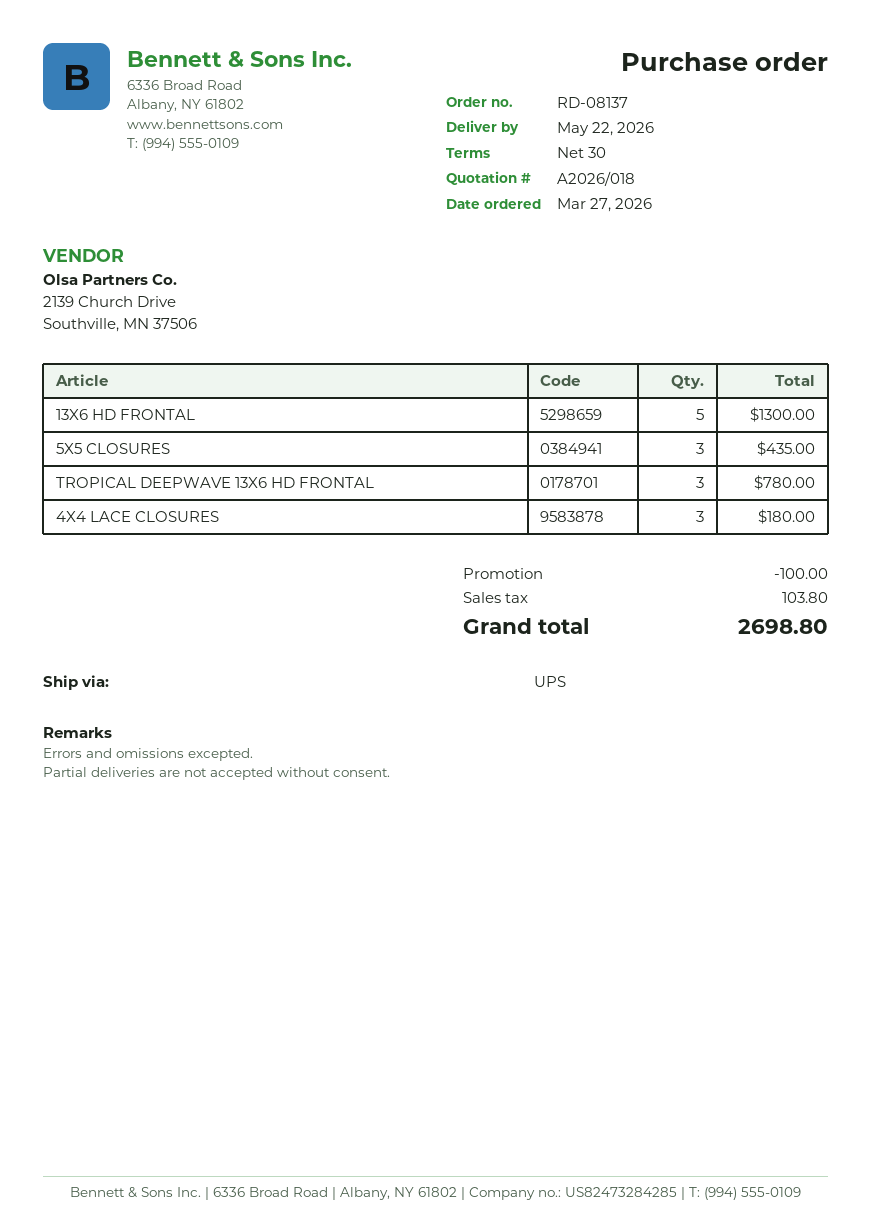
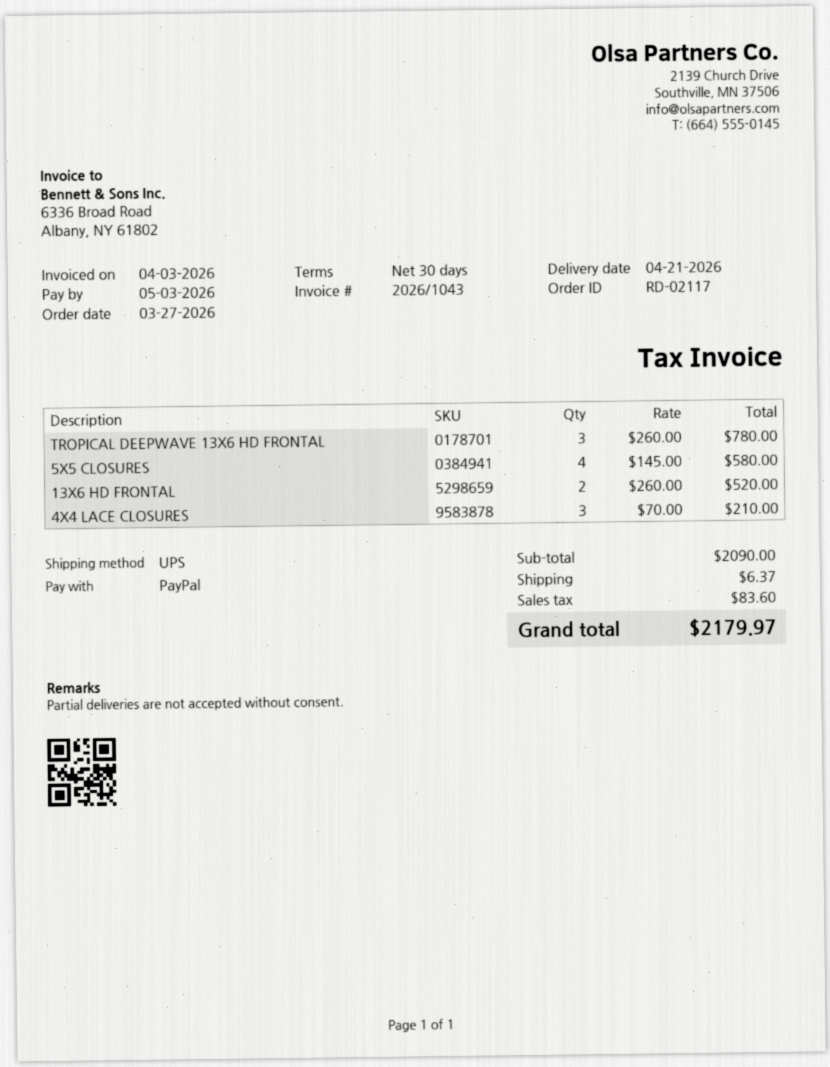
order number: RD-08137 -> RD-02117
delivery date: 2026-05-22 -> 2026-04-21
13X6 HD FRONTAL: 5 for 1300.00 -> 2 for 520.00
5X5 CLOSURES: 3 for 435.00 -> 4 for 580.00
4X4 LACE CLOSURES: 3 for 180.00 -> 3 for 210.00
discount: 100.00 -> none
shipping: none -> 6.37
tax: 103.80 -> 83.60
total: 2698.80 -> 2179.97

